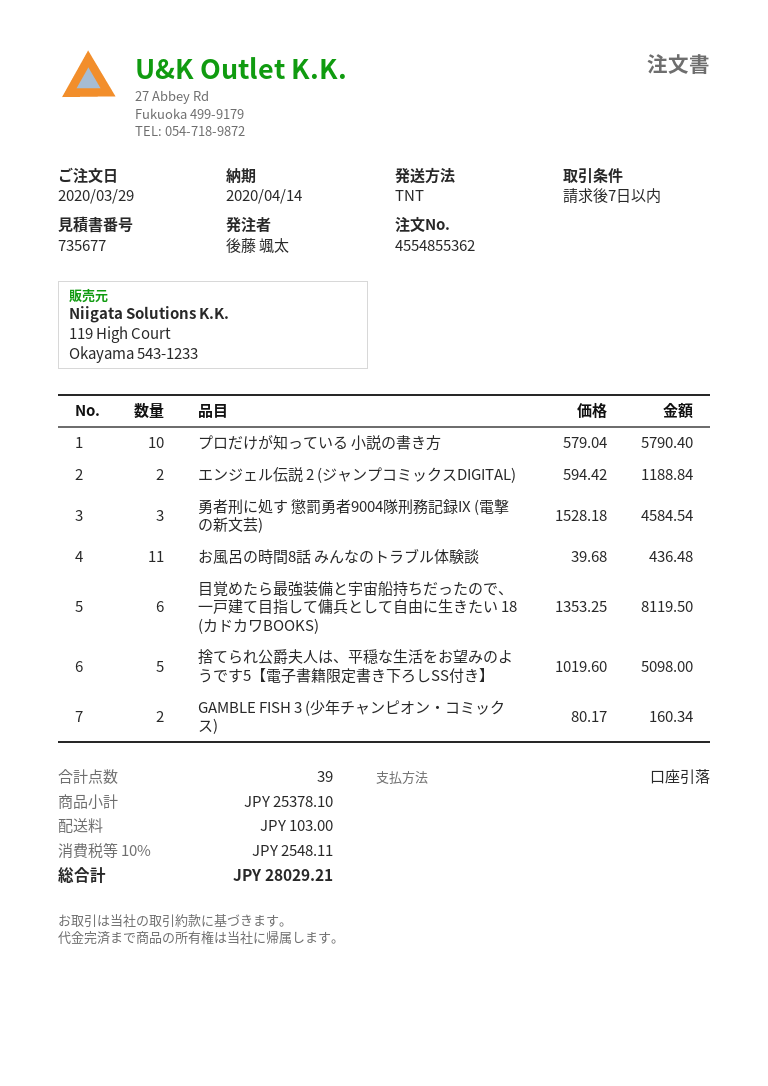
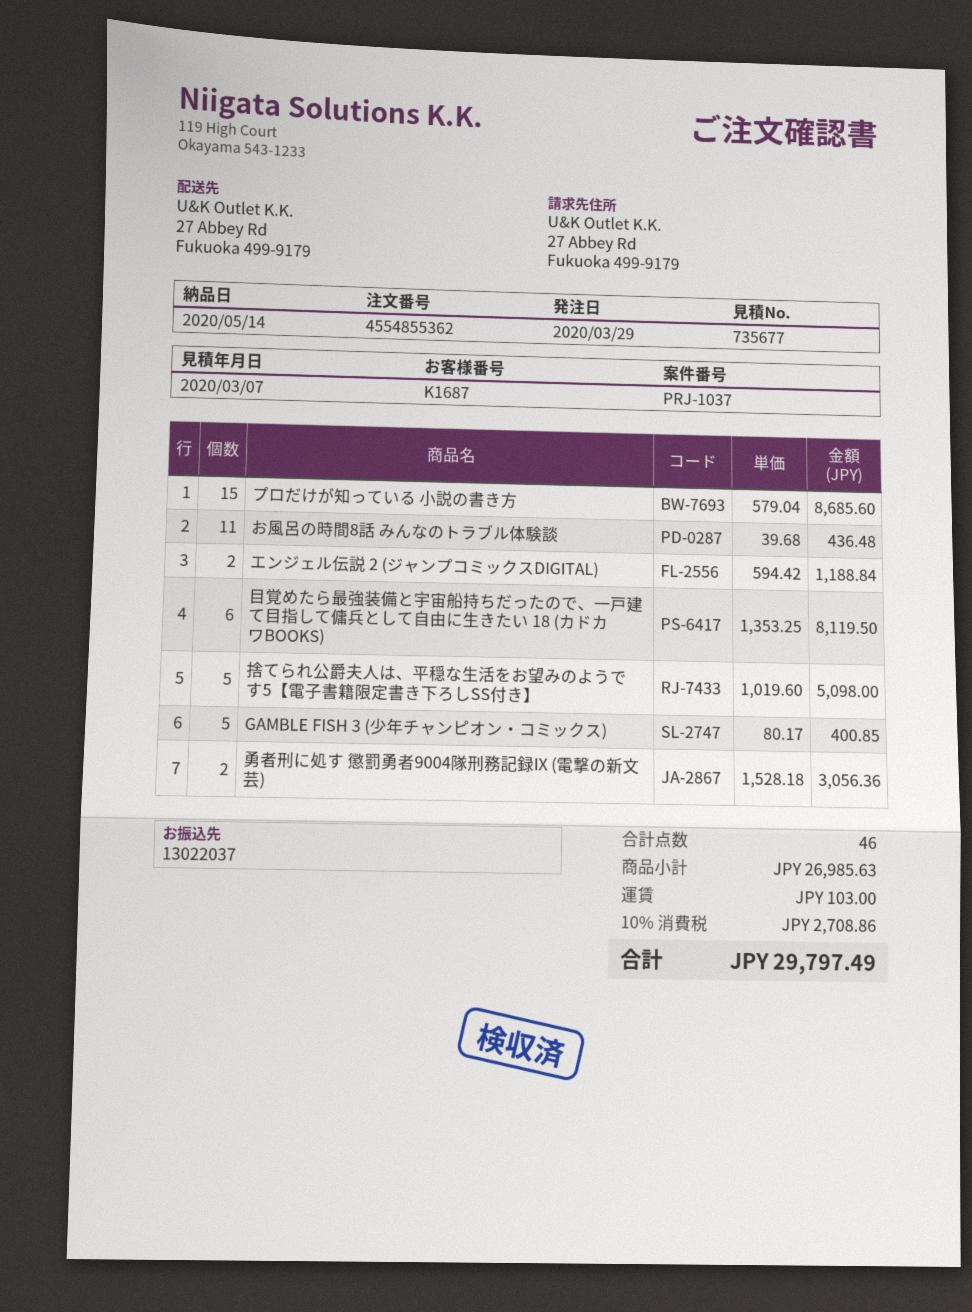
delivery date: 2020-04-14 -> 2020-05-14
プロだけが知っている 小説の書き方: 10 x 579.04 = 5790.40 -> 15 x 579.04 = 8685.60
勇者刑に処す 懲罰勇者9004隊刑務記録IX (電撃の新文芸): 3 x 1528.18 = 4584.54 -> 2 x 1528.18 = 3056.36
GAMBLE FISH 3 (少年チャンピオン・コミックス): 2 x 80.17 = 160.34 -> 5 x 80.17 = 400.85
total quantity: 39 -> 46
subtotal: 25378.10 -> 26985.63
tax: 10% = 2548.11 -> 10% = 2708.86
total: 28029.21 -> 29797.49

